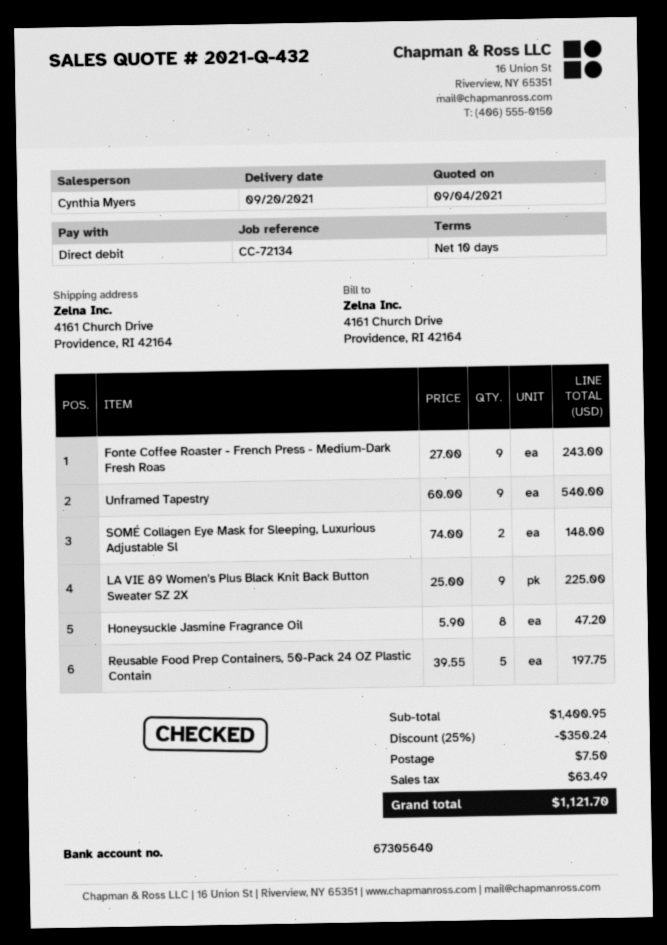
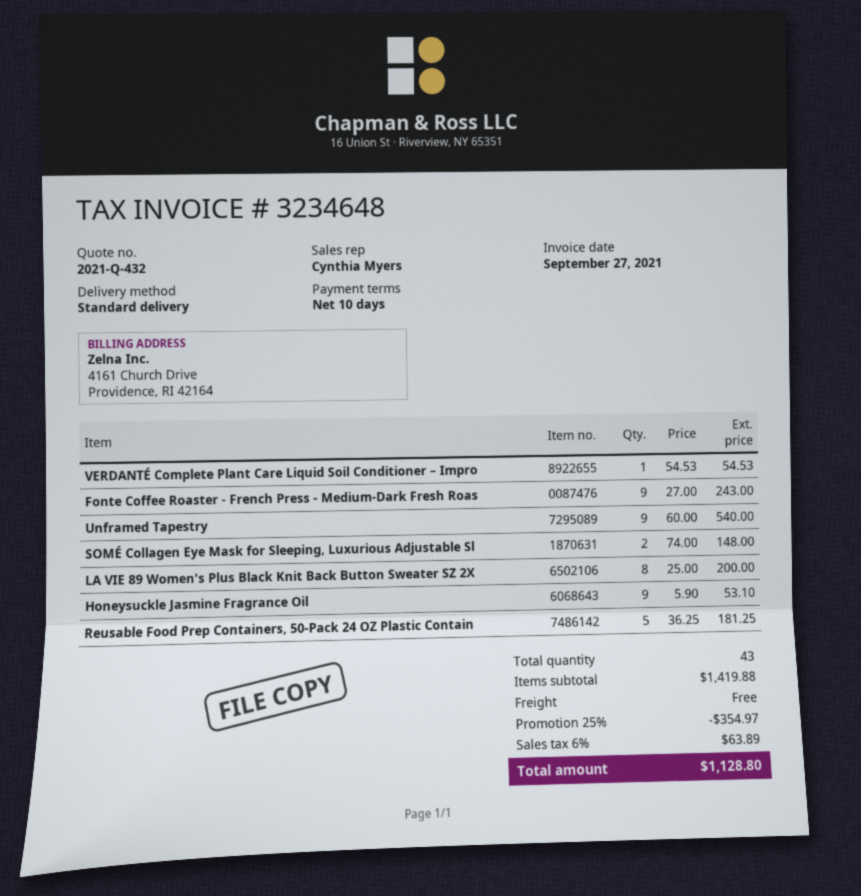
LA VIE 89 Women's Plus Black Knit Back Button Sweater SZ 2X: 9 x 25.00 = 225.00 -> 8 x 25.00 = 200.00
Honeysuckle Jasmine Fragrance Oil: 8 x 5.90 = 47.20 -> 9 x 5.90 = 53.10
Reusable Food Prep Containers, 50-Pack 24 OZ Plastic Contain: 5 x 39.55 = 197.75 -> 5 x 36.25 = 181.25
VERDANTÉ Complete Plant Care Liquid Soil Conditioner – Impro: none -> 1 x 54.53 = 54.53
subtotal: 1400.95 -> 1419.88
discount: 25% = 350.24 -> 25% = 354.97
shipping: 7.50 -> 0.00
tax: 63.49 -> 63.89
total: 1121.70 -> 1128.80

